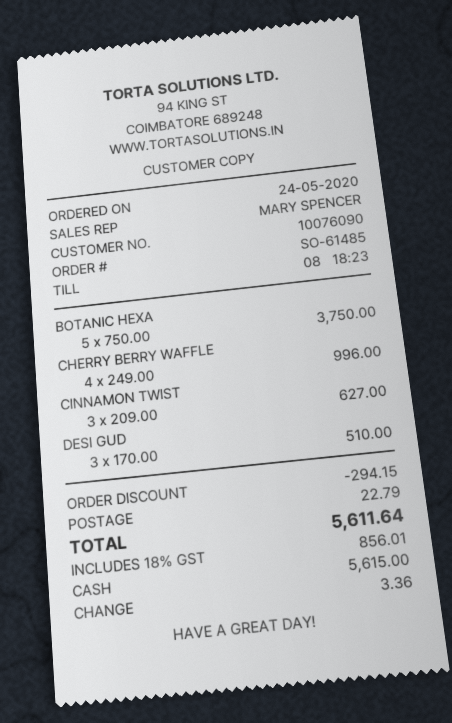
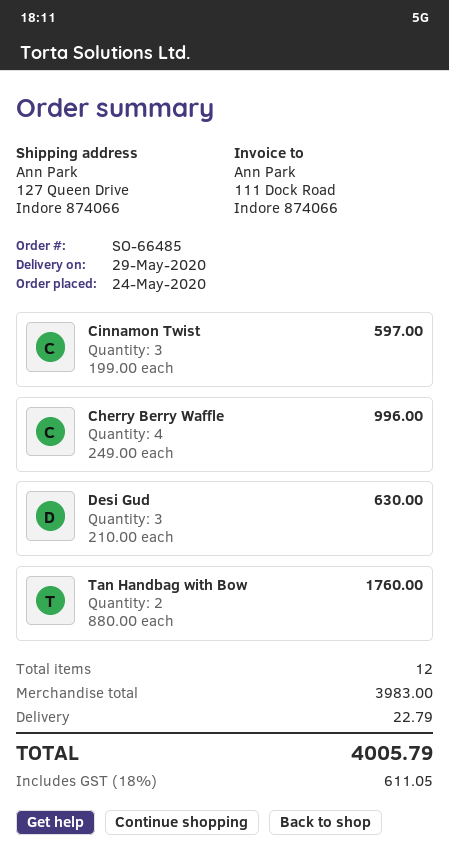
order number: SO-61485 -> SO-66485
BOTANIC HEXA: 5 x 750.00 = 3750.00 -> none
CINNAMON TWIST: 3 x 209.00 = 627.00 -> 3 x 199.00 = 597.00
DESI GUD: 3 x 170.00 = 510.00 -> 3 x 210.00 = 630.00
Tan Handbag with Bow: none -> 2 x 880.00 = 1760.00
discount: 294.15 -> none
tax: 18% = 856.01 -> 18% = 611.05
total: 5611.64 -> 4005.79

